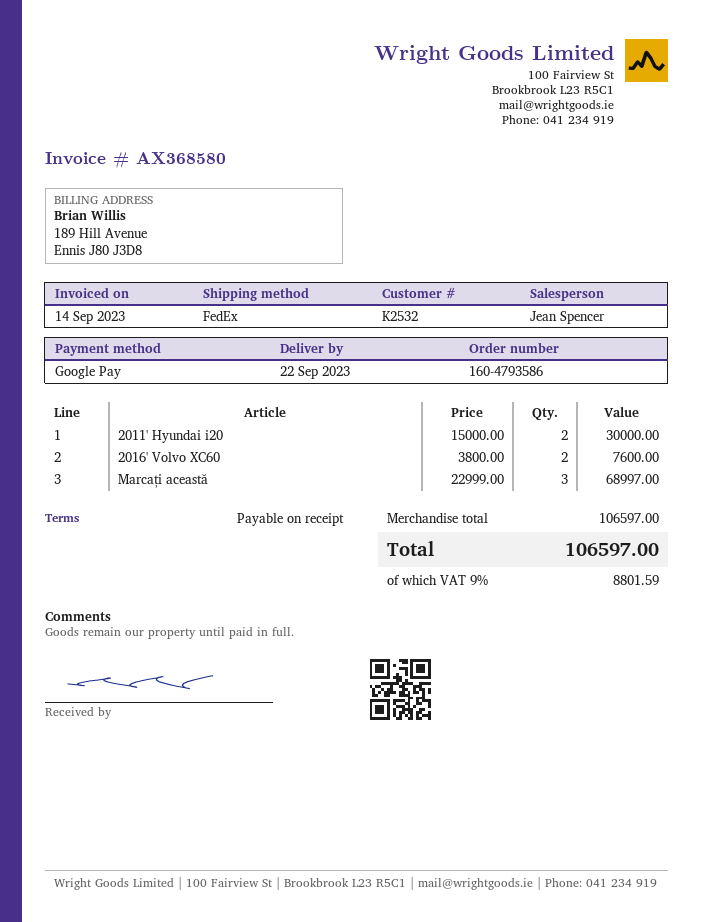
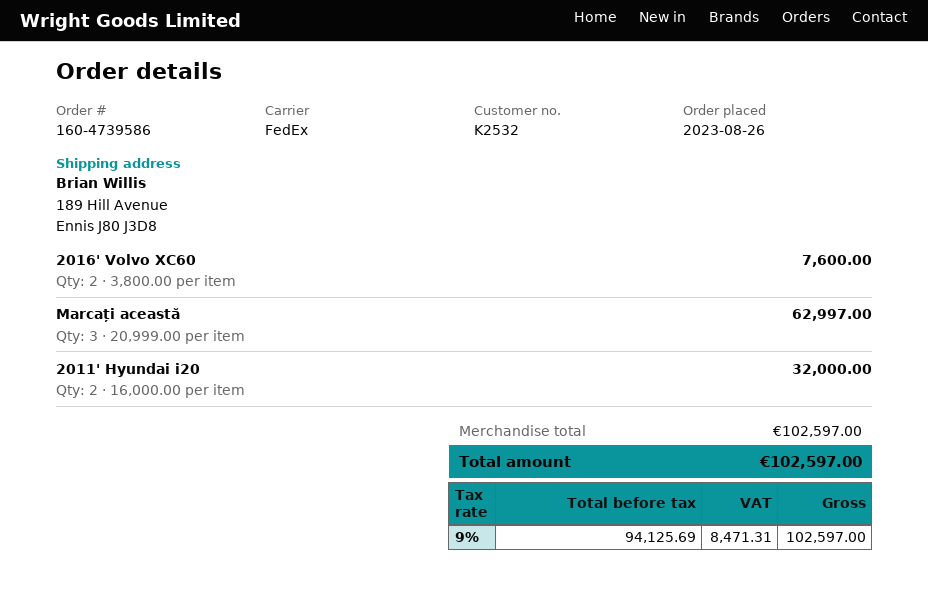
order number: 160-4793586 -> 160-4739586
2011' Hyundai i20: 2 x 15000.00 = 30000.00 -> 2 x 16000.00 = 32000.00
Marcați această: 3 x 22999.00 = 68997.00 -> 3 x 20999.00 = 62997.00
subtotal: 106597.00 -> 102597.00
tax: 9% = 8801.59 -> 9% = 8471.31
total: 106597.00 -> 102597.00

